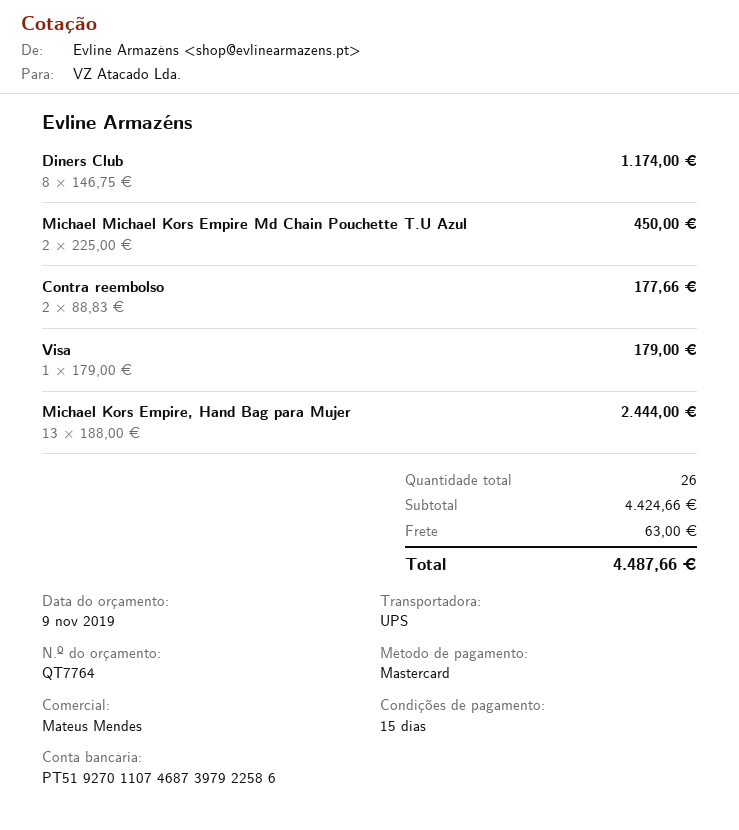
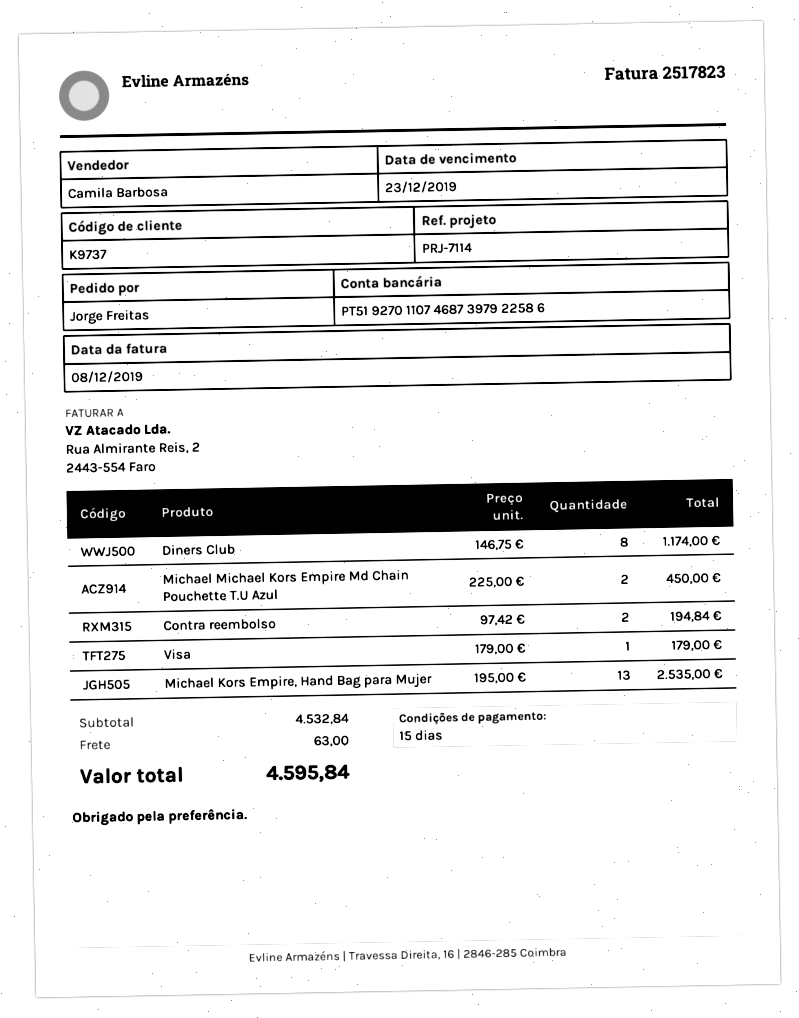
sales rep: Mateus Mendes -> Camila Barbosa
Contra reembolso: 2 x 88.83 = 177.66 -> 2 x 97.42 = 194.84
Michael Kors Empire, Hand Bag para Mujer: 13 x 188.00 = 2444.00 -> 13 x 195.00 = 2535.00
subtotal: 4424.66 -> 4532.84
total: 4487.66 -> 4595.84

